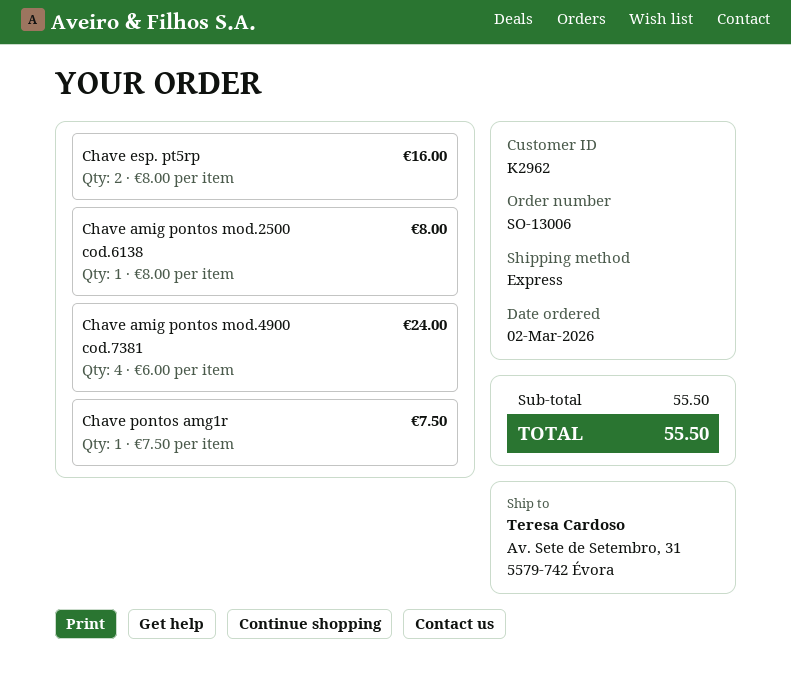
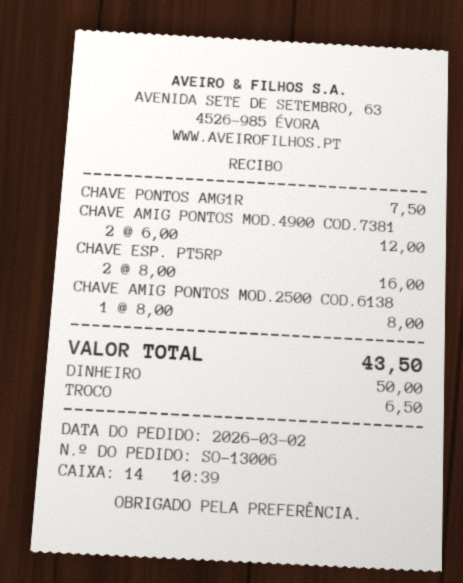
Chave amig pontos mod.4900 cod.7381: 4 x 6.00 = 24.00 -> 2 x 6.00 = 12.00
total: 55.50 -> 43.50

